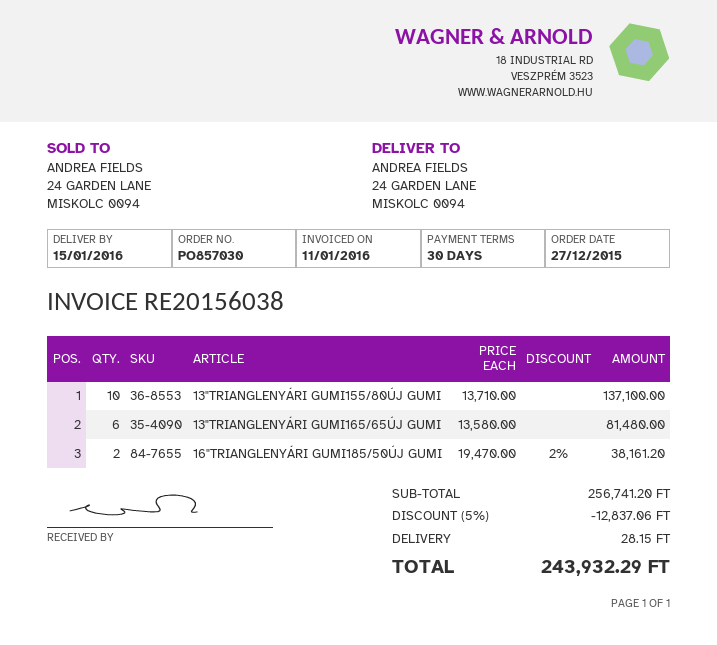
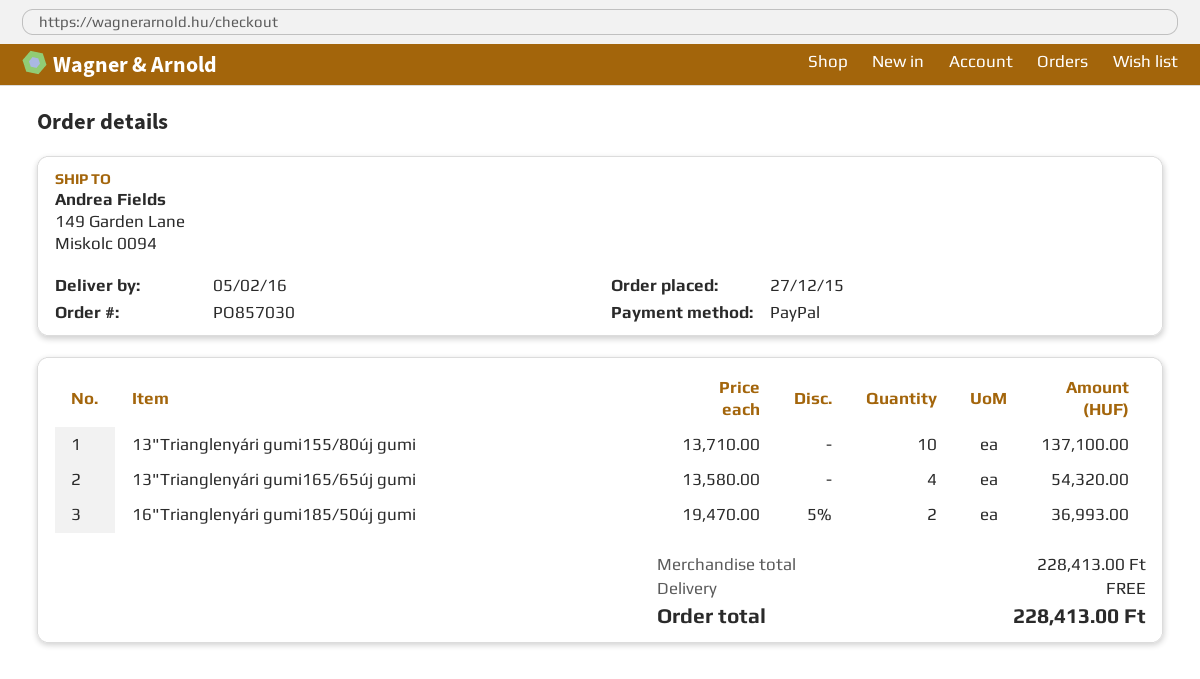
delivery date: 2016-01-15 -> 2016-02-05
ship to: 24 GARDEN LANE, MISKOLC 0094 -> 149 Garden Lane, Miskolc 0094
13"TRIANGLENYÁRI GUMI165/65ÚJ GUMI: 6 x 13580.00 = 81480.00 -> 4 x 13580.00 = 54320.00
16"TRIANGLENYÁRI GUMI185/50ÚJ GUMI: 2 x 19470.00 - 2% = 38161.20 -> 2 x 19470.00 - 5% = 36993.00
subtotal: 256741.20 -> 228413.00
discount: 5% = 12837.06 -> none
shipping: 28.15 -> 0.00
total: 243932.29 -> 228413.00

